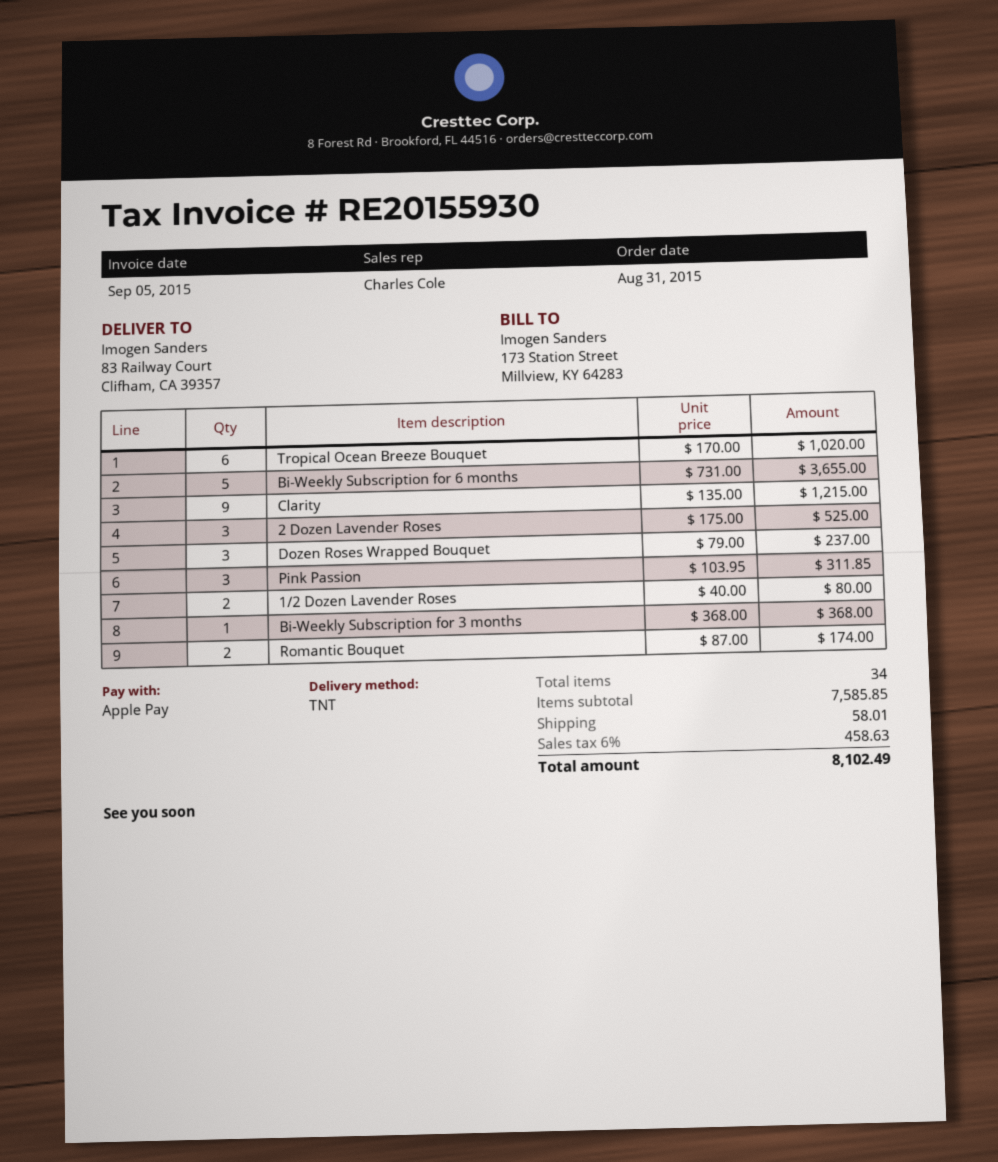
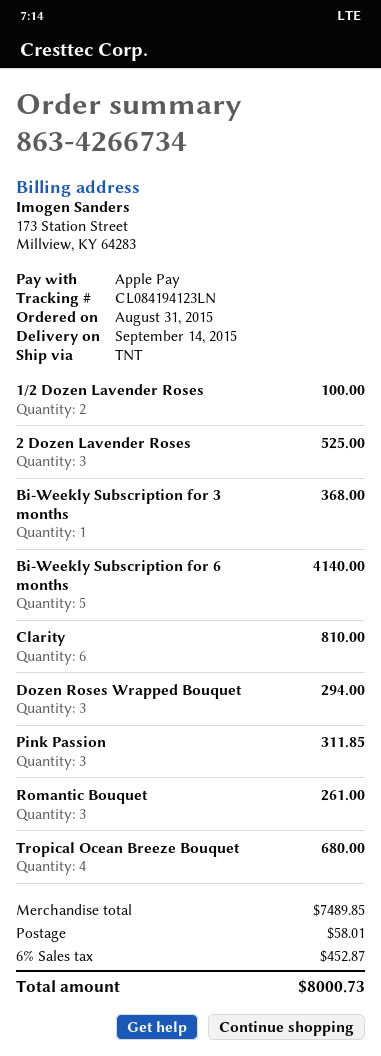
Tropical Ocean Breeze Bouquet: 6 for 1020.00 -> 4 for 680.00
Bi-Weekly Subscription for 6 months: 5 for 3655.00 -> 5 for 4140.00
Clarity: 9 for 1215.00 -> 6 for 810.00
Dozen Roses Wrapped Bouquet: 3 for 237.00 -> 3 for 294.00
1/2 Dozen Lavender Roses: 2 for 80.00 -> 2 for 100.00
Romantic Bouquet: 2 for 174.00 -> 3 for 261.00
subtotal: 7585.85 -> 7489.85
tax: 6% = 458.63 -> 6% = 452.87
total: 8102.49 -> 8000.73

